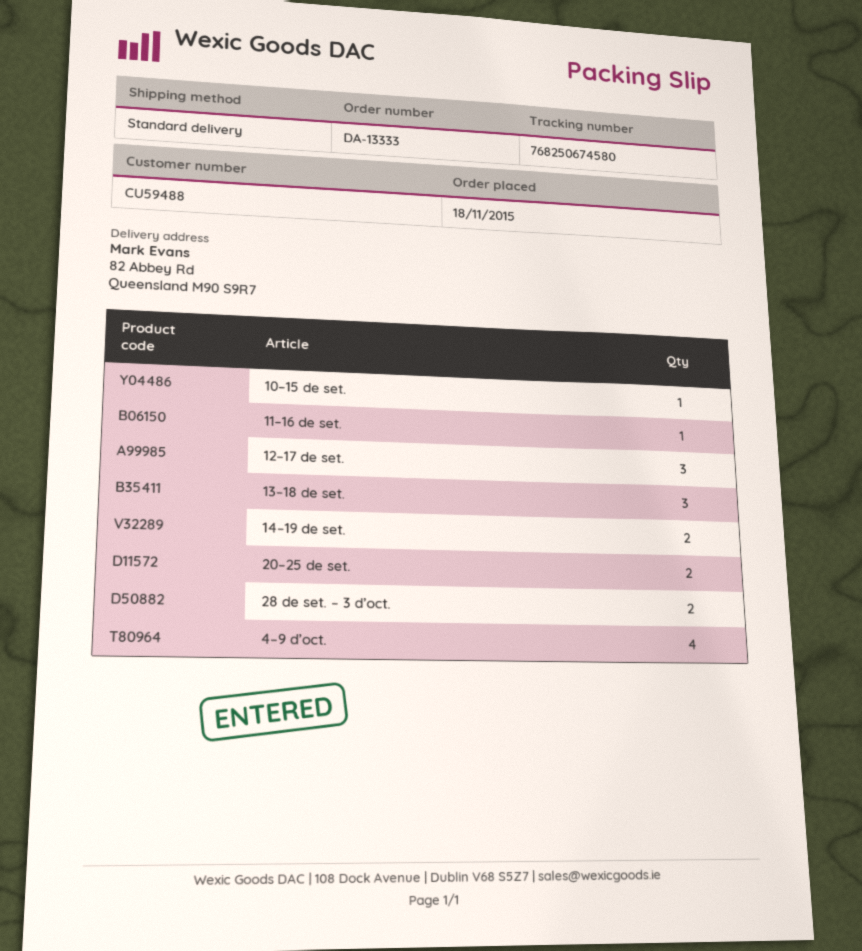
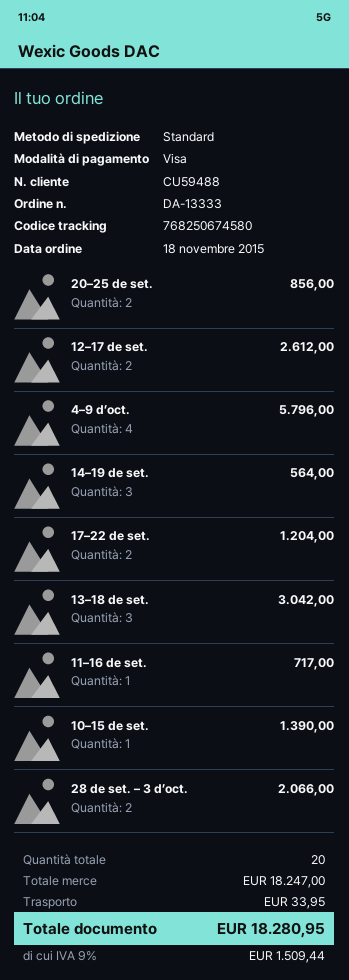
12–17 de set.: 3 -> 2
14–19 de set.: 2 -> 3
17–22 de set.: none -> 2

